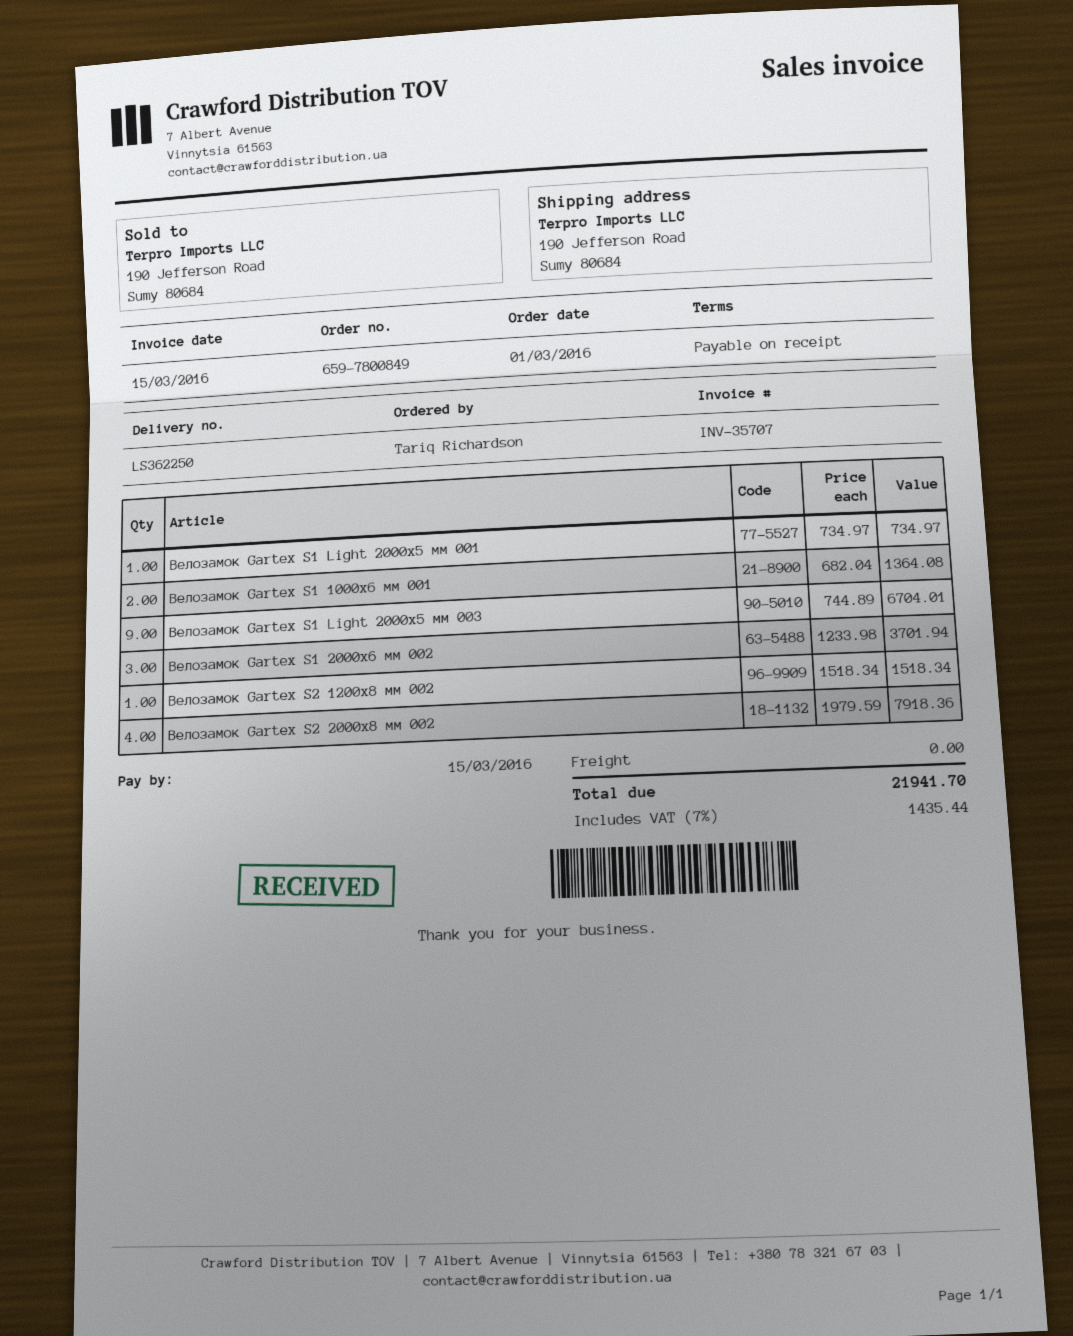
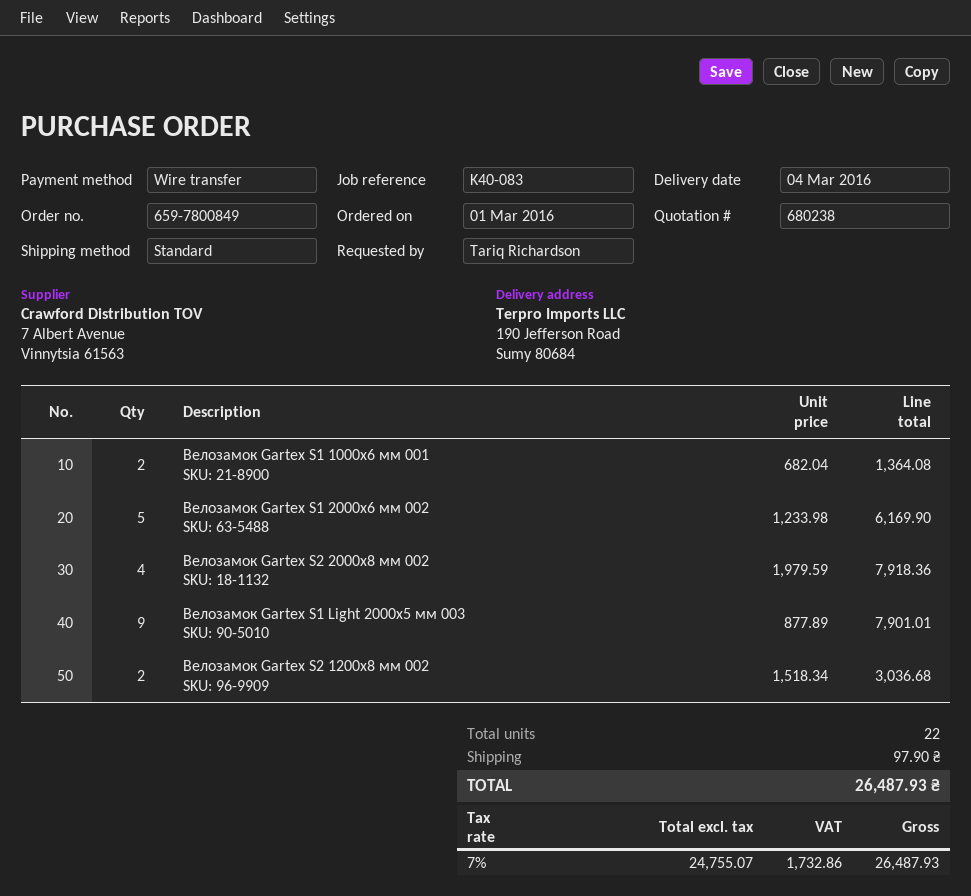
Велозамок Gartex S1 Light 2000x5 мм 001: 1 x 734.97 = 734.97 -> none
Велозамок Gartex S1 Light 2000x5 мм 003: 9 x 744.89 = 6704.01 -> 9 x 877.89 = 7901.01
Велозамок Gartex S1 2000x6 мм 002: 3 x 1233.98 = 3701.94 -> 5 x 1233.98 = 6169.90
Велозамок Gartex S2 1200x8 мм 002: 1 x 1518.34 = 1518.34 -> 2 x 1518.34 = 3036.68
shipping: 0.00 -> 97.90
tax: 7% = 1435.44 -> 7% = 1732.86
total: 21941.70 -> 26487.93

